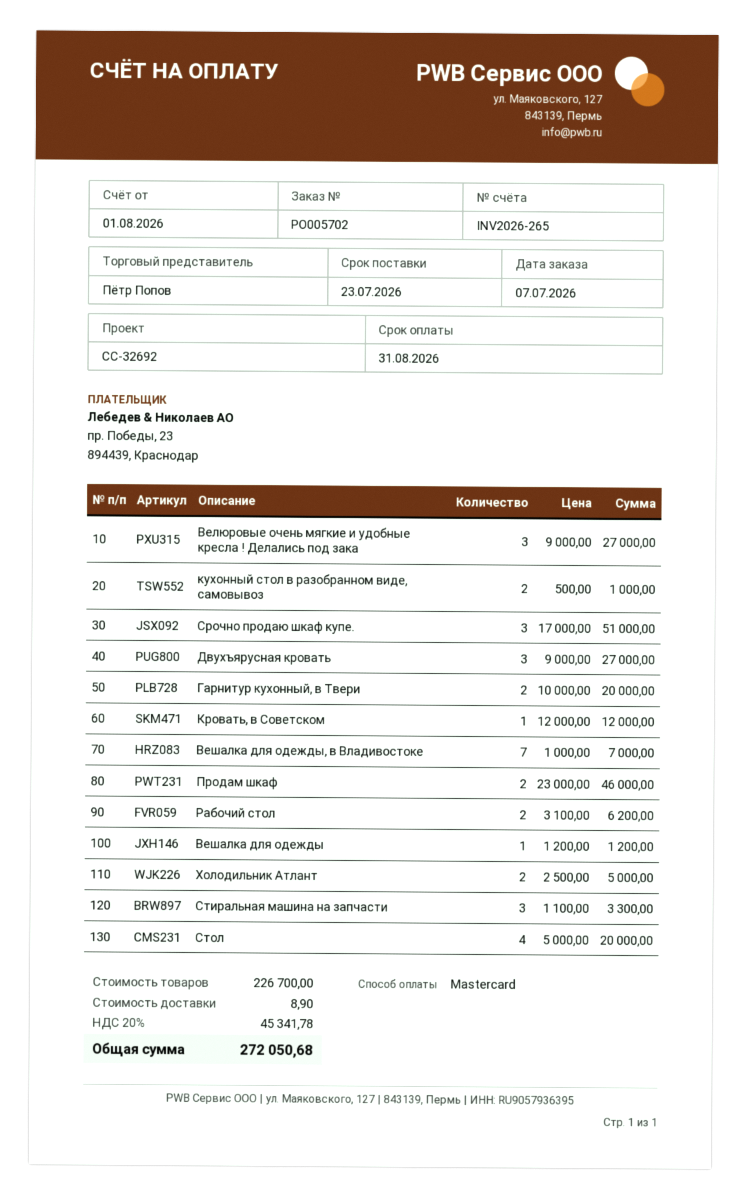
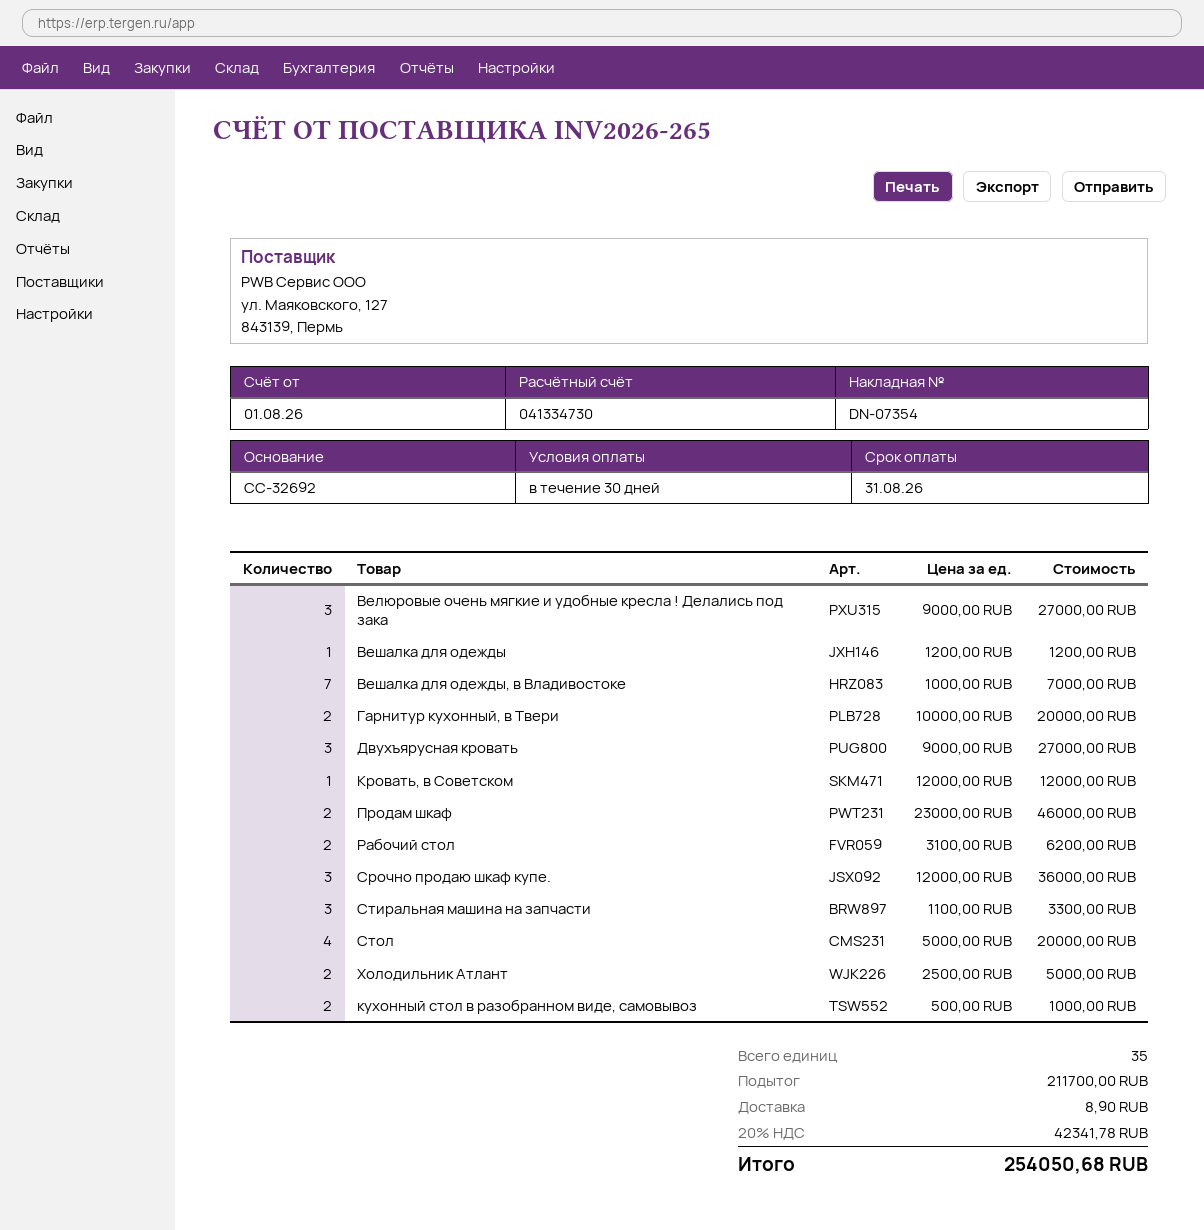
Срочно продаю шкаф купе.: 3 x 17000.00 = 51000.00 -> 3 x 12000.00 = 36000.00
subtotal: 226700.00 -> 211700.00
tax: 20% = 45341.78 -> 20% = 42341.78
total: 272050.68 -> 254050.68

